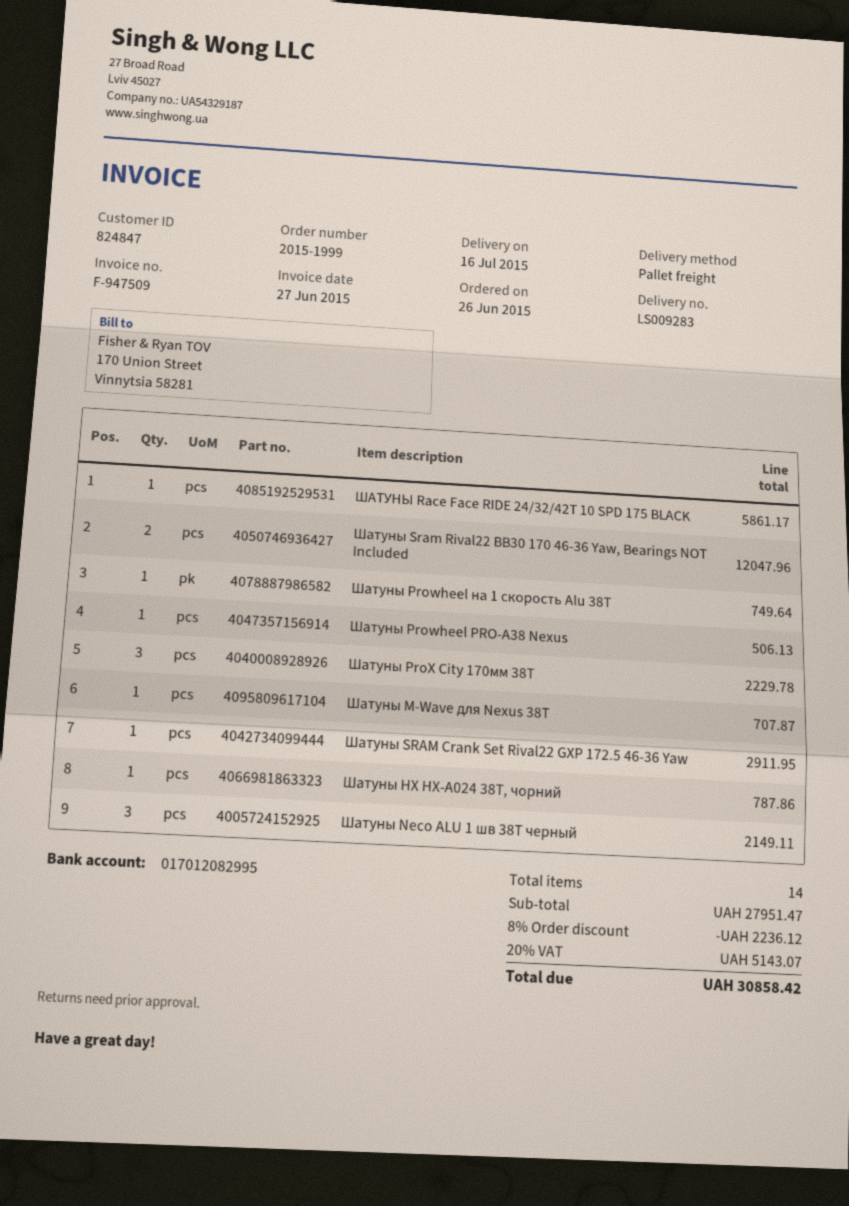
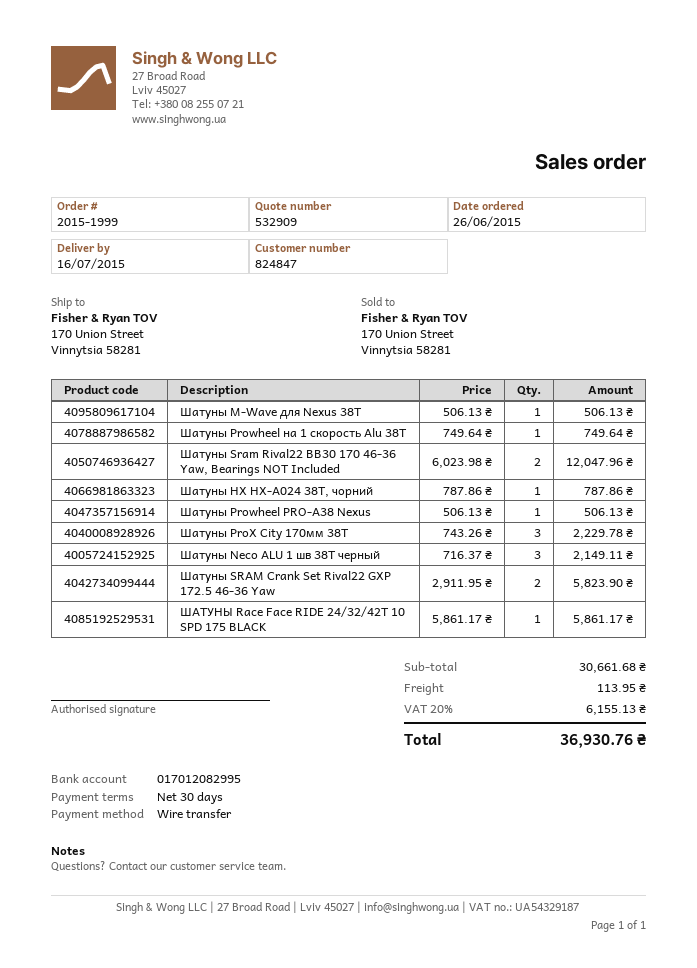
Шатуны M-Wave для Nexus 38Т: 1 for 707.87 -> 1 for 506.13
Шатуны SRAM Crank Set Rival22 GXP 172.5 46-36 Yaw: 1 for 2911.95 -> 2 for 5823.90
subtotal: 27951.47 -> 30661.68
discount: 8% = 2236.12 -> none
shipping: none -> 113.95
tax: 20% = 5143.07 -> 20% = 6155.13
total: 30858.42 -> 36930.76

